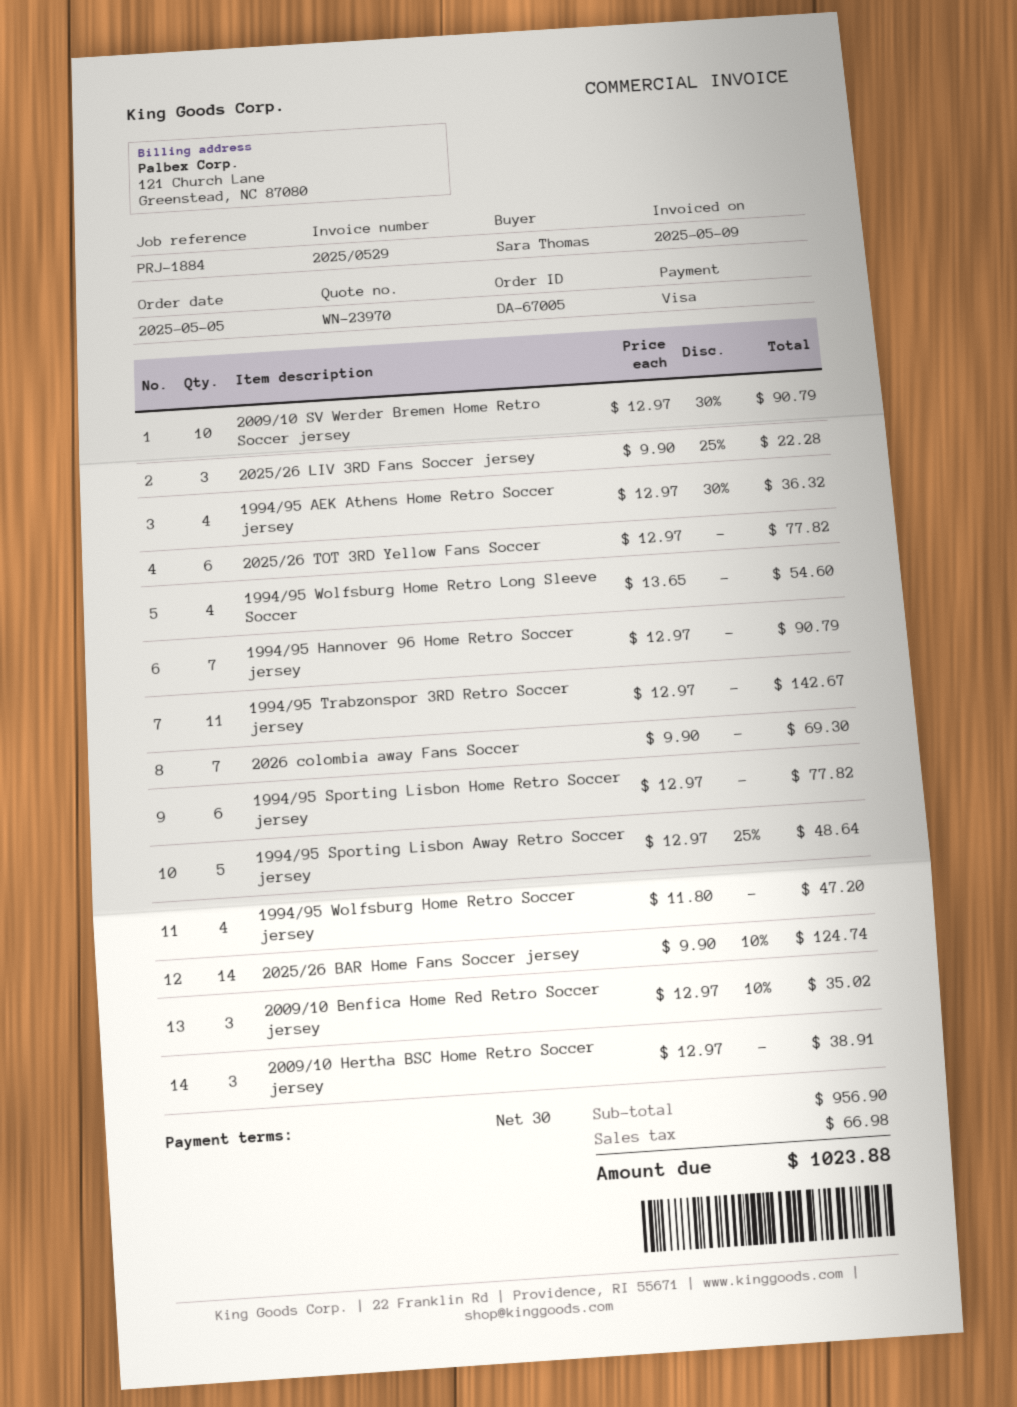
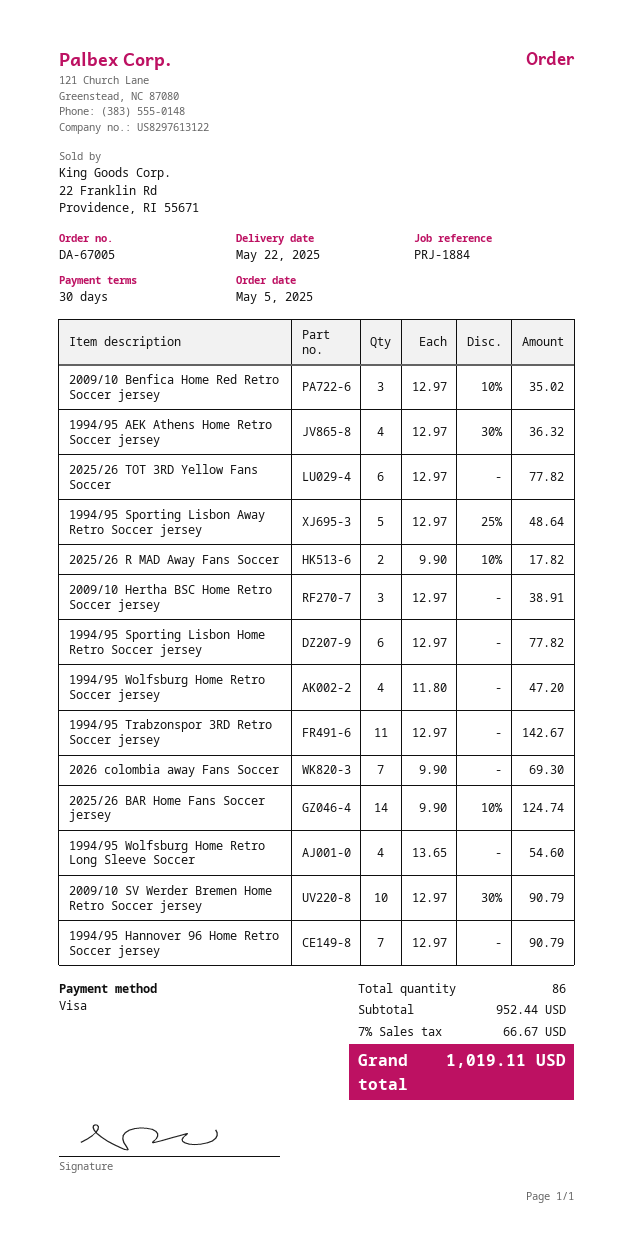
2025/26 LIV 3RD Fans Soccer jersey: 3 x 9.90 - 25% = 22.28 -> none
2025/26 R MAD Away Fans Soccer: none -> 2 x 9.90 - 10% = 17.82
subtotal: 956.90 -> 952.44
tax: 66.98 -> 66.67
total: 1023.88 -> 1019.11

